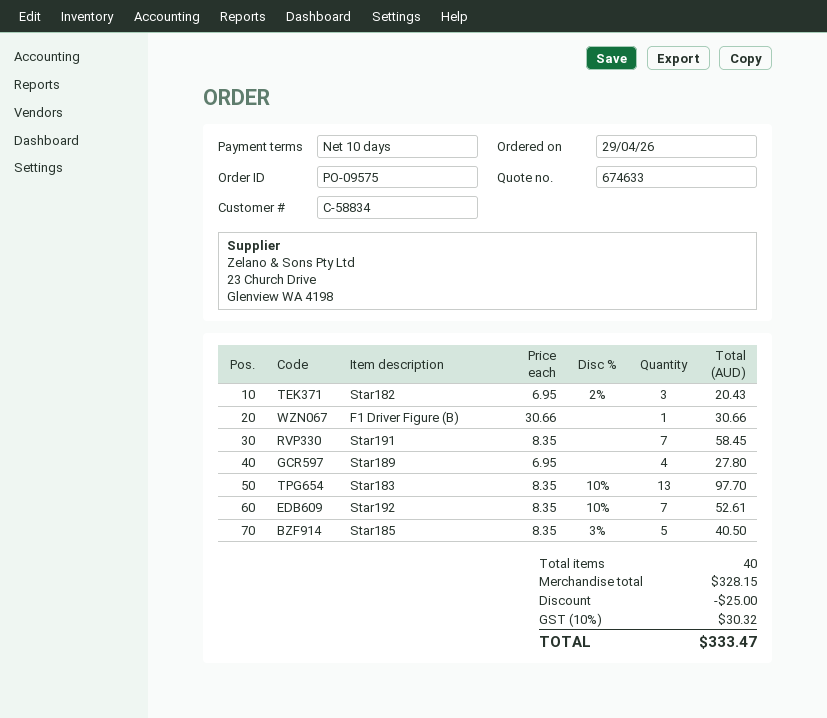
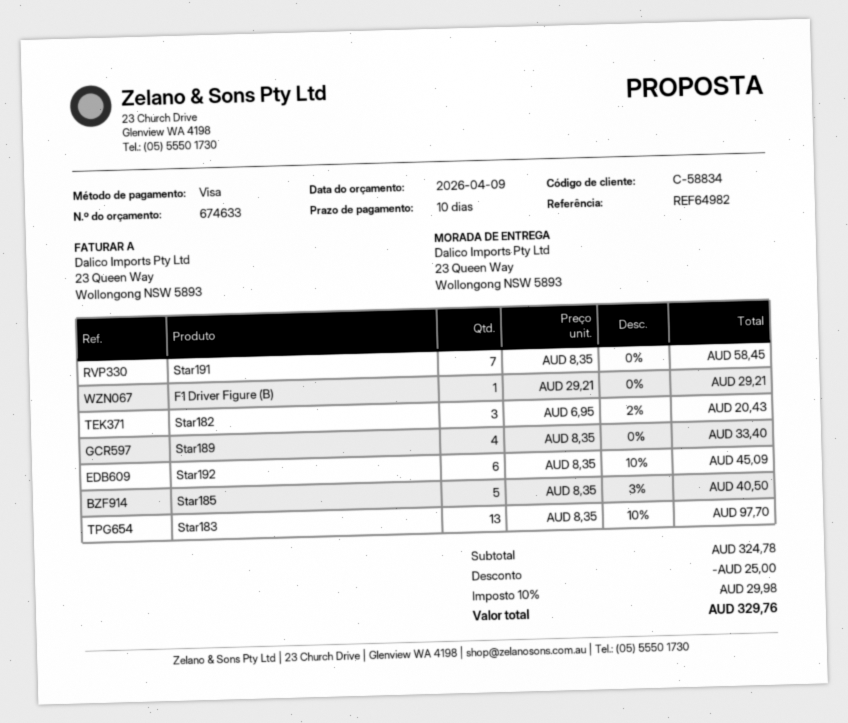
F1 Driver Figure (B): 1 x 30.66 = 30.66 -> 1 x 29.21 = 29.21
Star189: 4 x 6.95 = 27.80 -> 4 x 8.35 = 33.40
Star192: 7 x 8.35 - 10% = 52.61 -> 6 x 8.35 - 10% = 45.09
subtotal: 328.15 -> 324.78
tax: 10% = 30.32 -> 10% = 29.98
total: 333.47 -> 329.76

